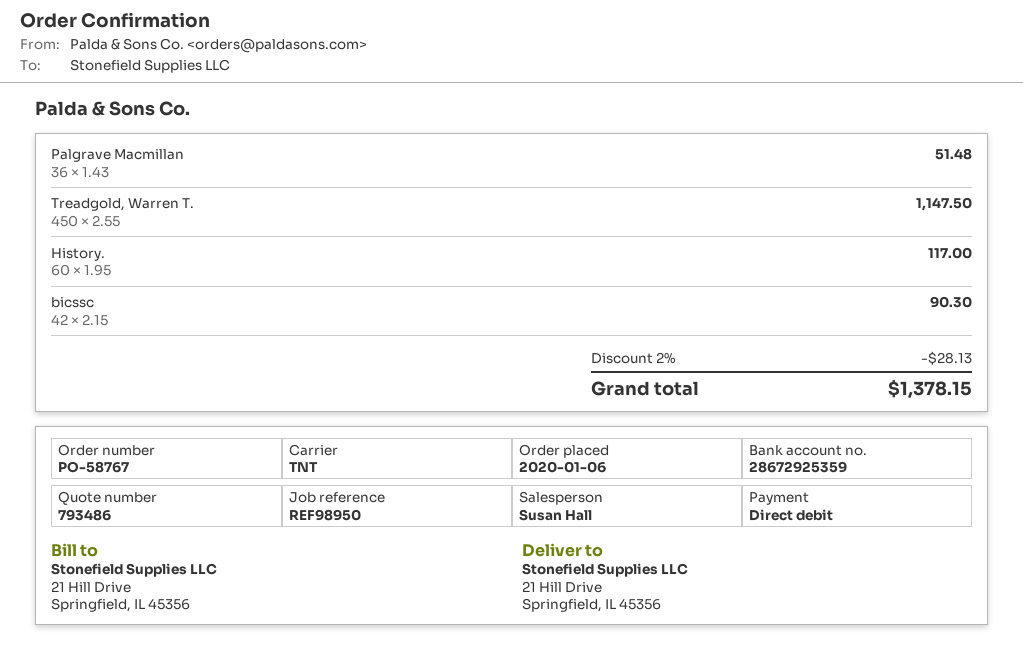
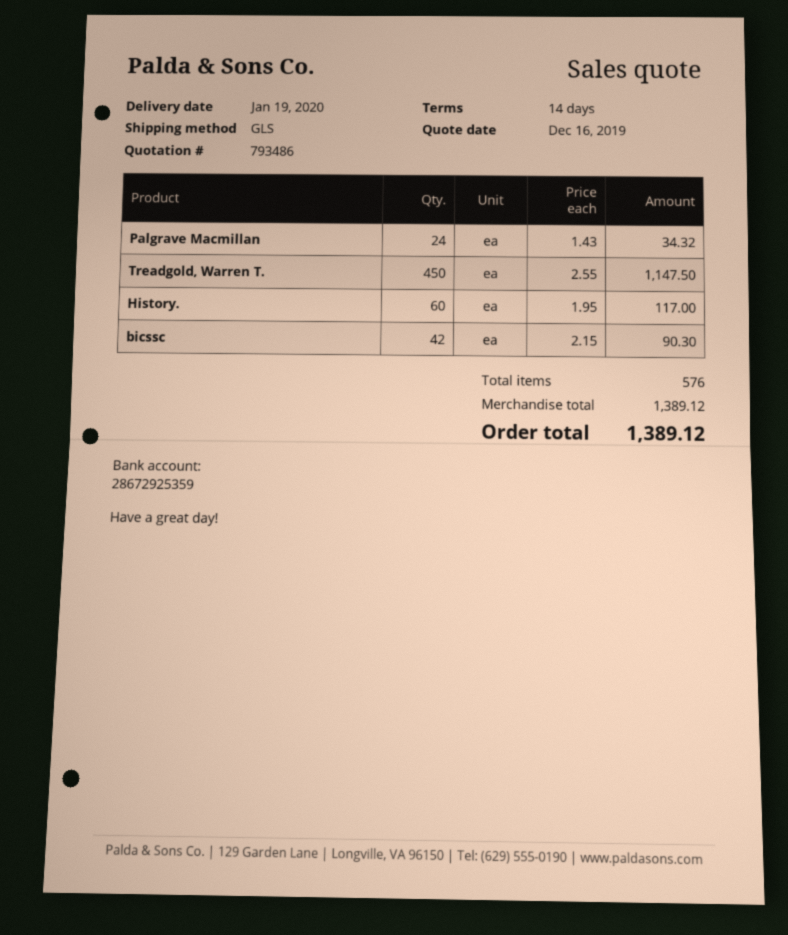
shipping method: TNT -> GLS
Palgrave Macmillan: 36 x 1.43 = 51.48 -> 24 x 1.43 = 34.32
discount: 2% = 28.13 -> none
total: 1378.15 -> 1389.12

